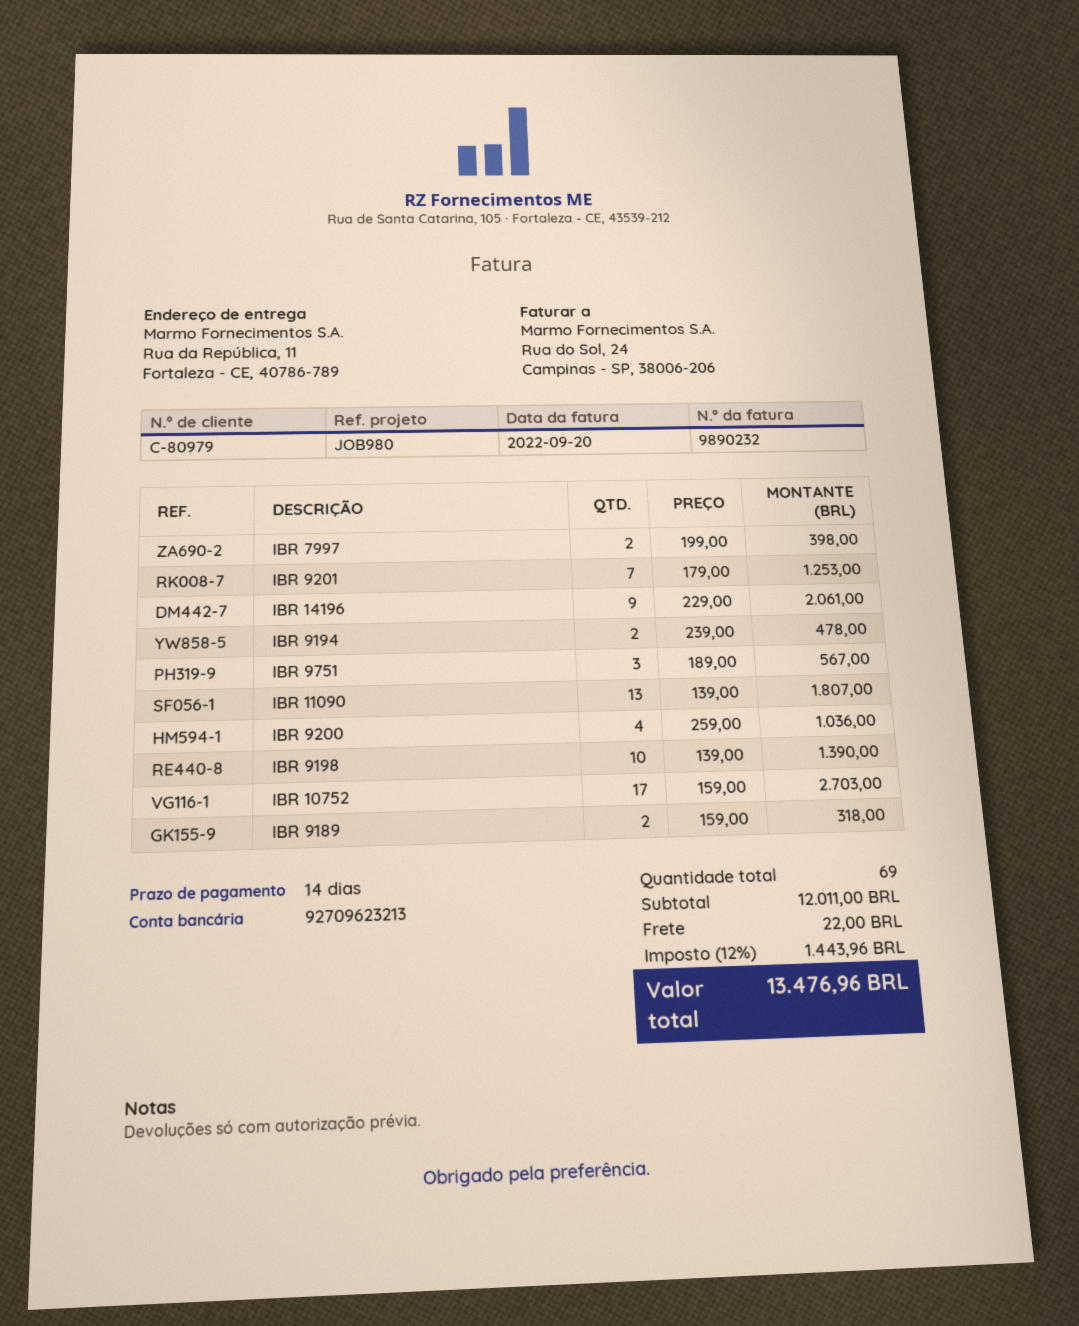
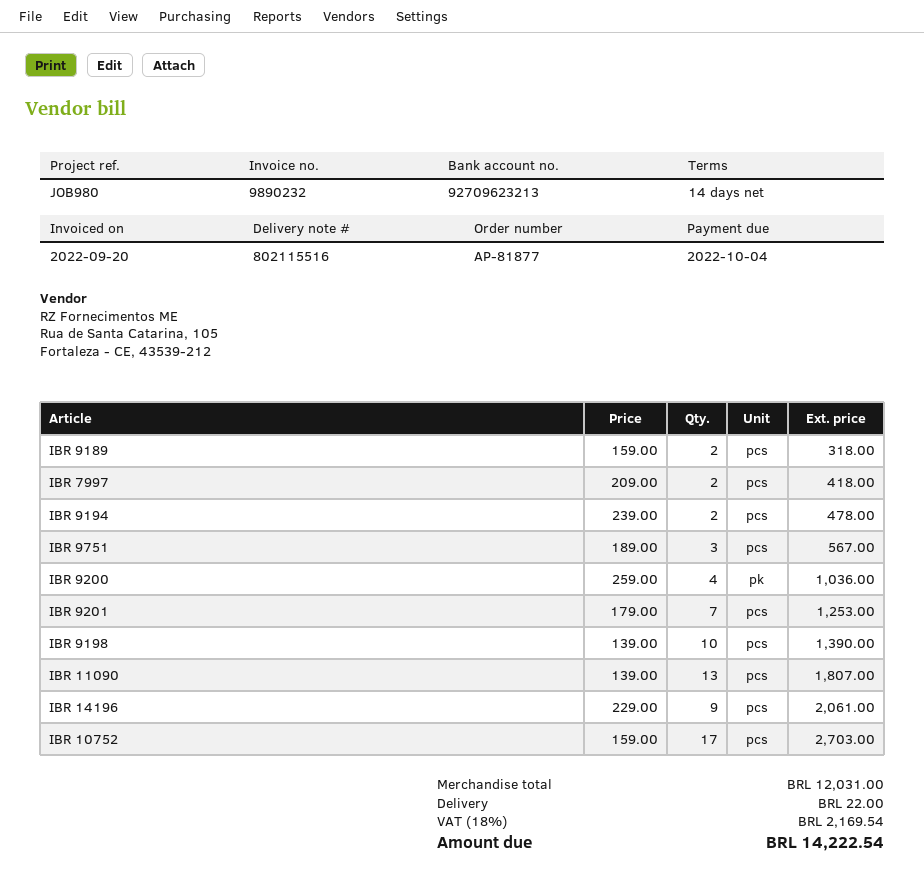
IBR 7997: 2 x 199.00 = 398.00 -> 2 x 209.00 = 418.00
subtotal: 12011.00 -> 12031.00
tax: 12% = 1443.96 -> 18% = 2169.54
total: 13476.96 -> 14222.54

